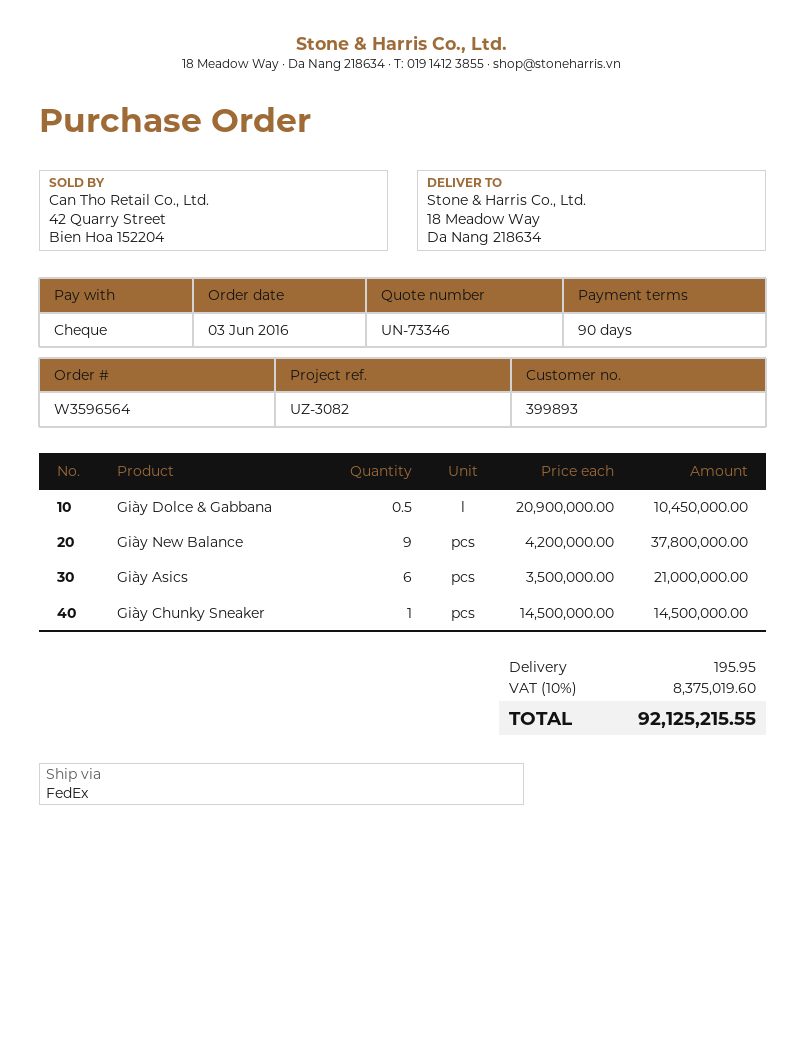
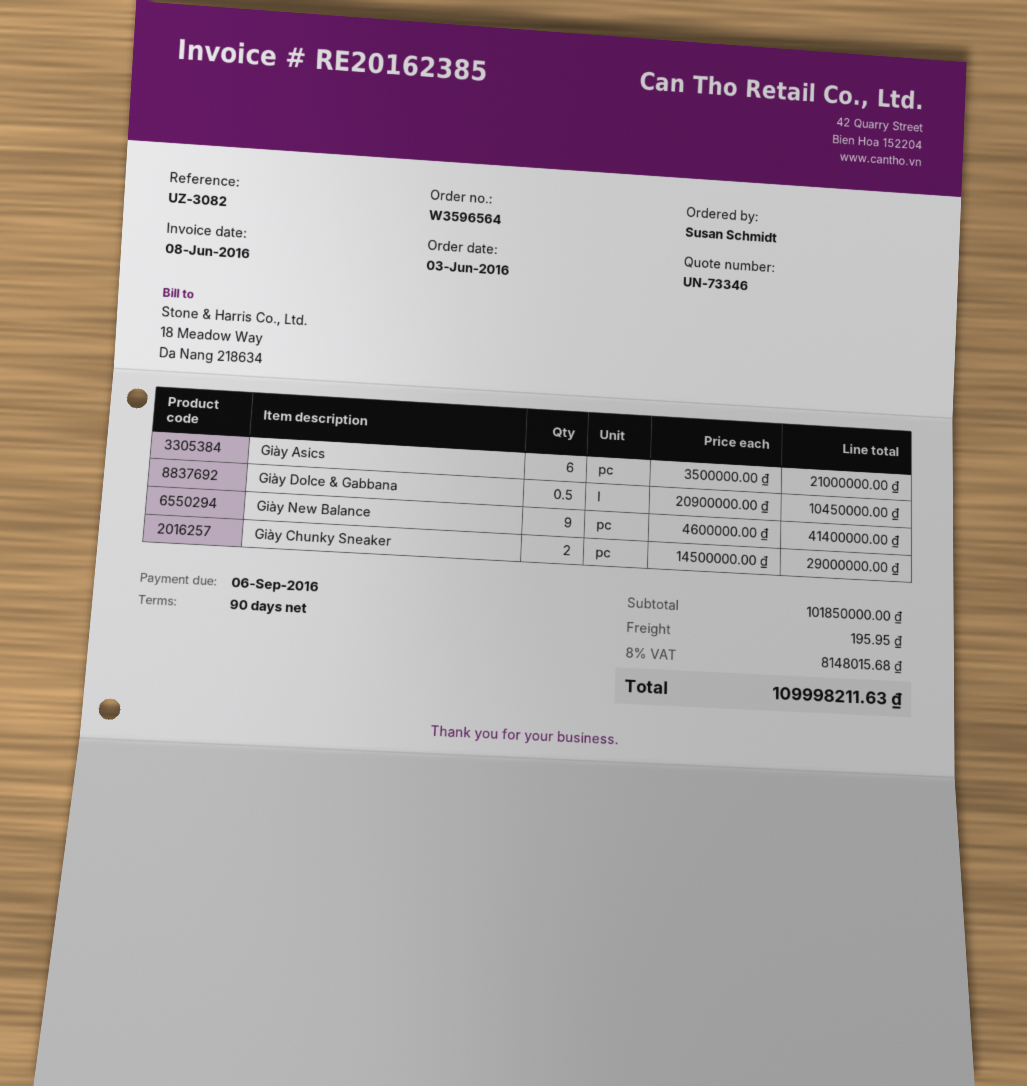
Giày New Balance: 9 x 4200000.00 = 37800000.00 -> 9 x 4600000.00 = 41400000.00
Giày Chunky Sneaker: 1 x 14500000.00 = 14500000.00 -> 2 x 14500000.00 = 29000000.00
tax: 10% = 8375019.60 -> 8% = 8148015.68
total: 92125215.55 -> 109998211.63

